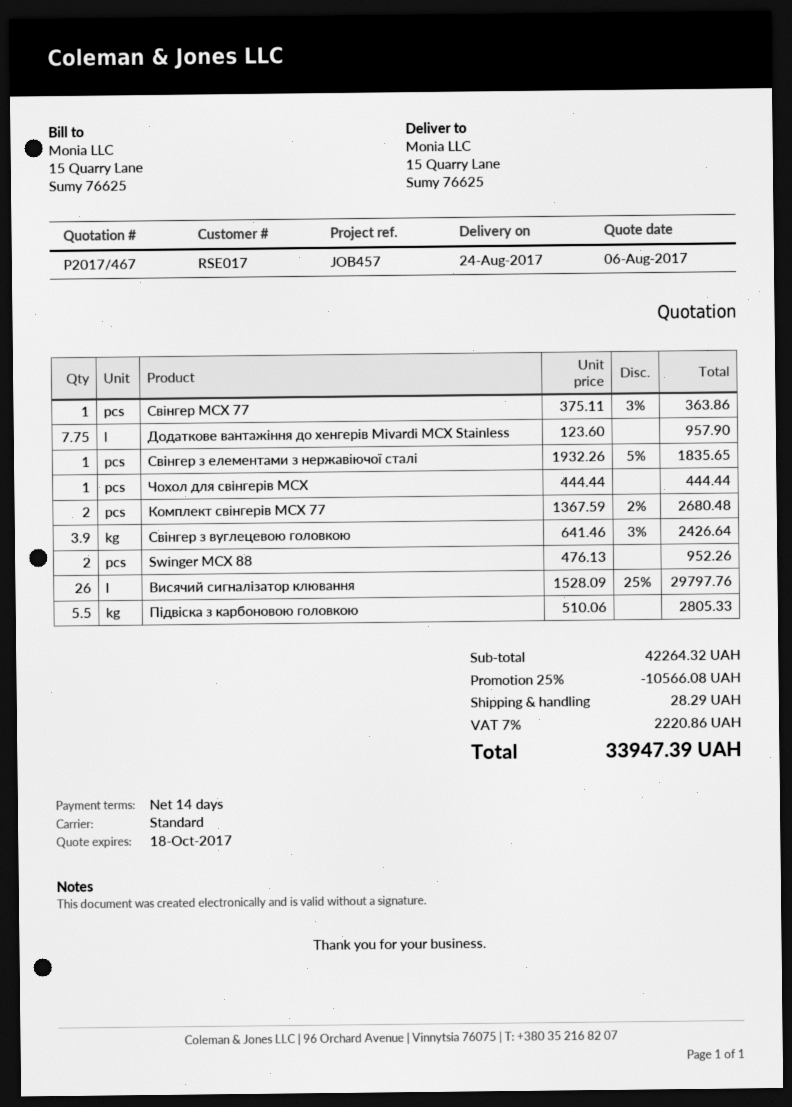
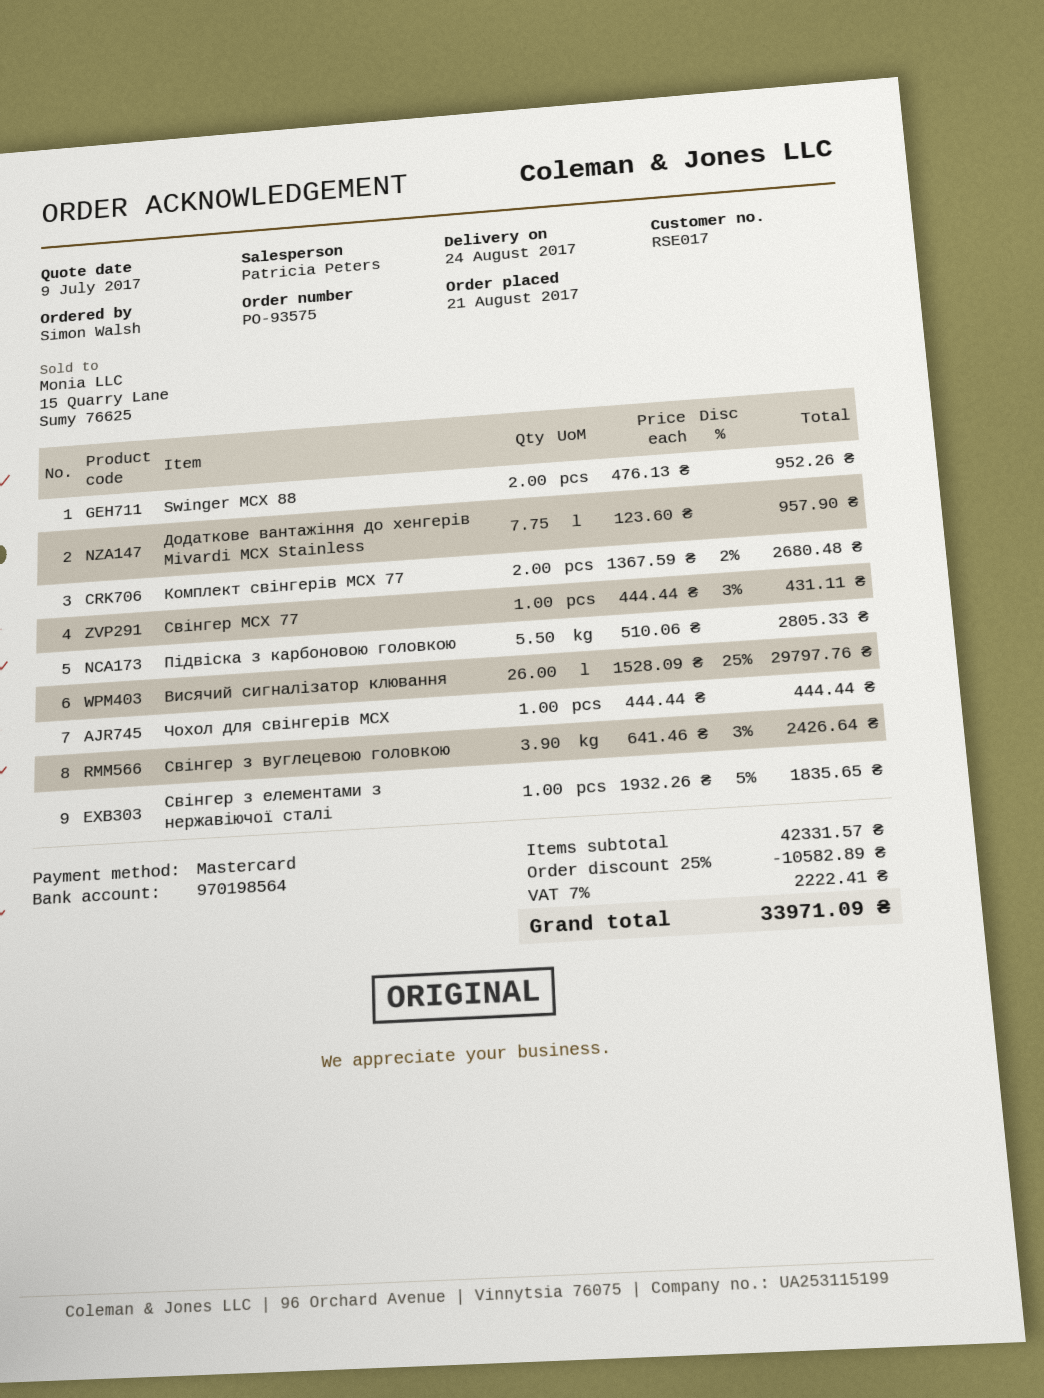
quote date: 2017-08-06 -> 2017-07-09
Свінгер MCX 77: 1 x 375.11 - 3% = 363.86 -> 1 x 444.44 - 3% = 431.11
subtotal: 42264.32 -> 42331.57
discount: 25% = 10566.08 -> 25% = 10582.89
shipping: 28.29 -> none
tax: 7% = 2220.86 -> 7% = 2222.41
total: 33947.39 -> 33971.09

